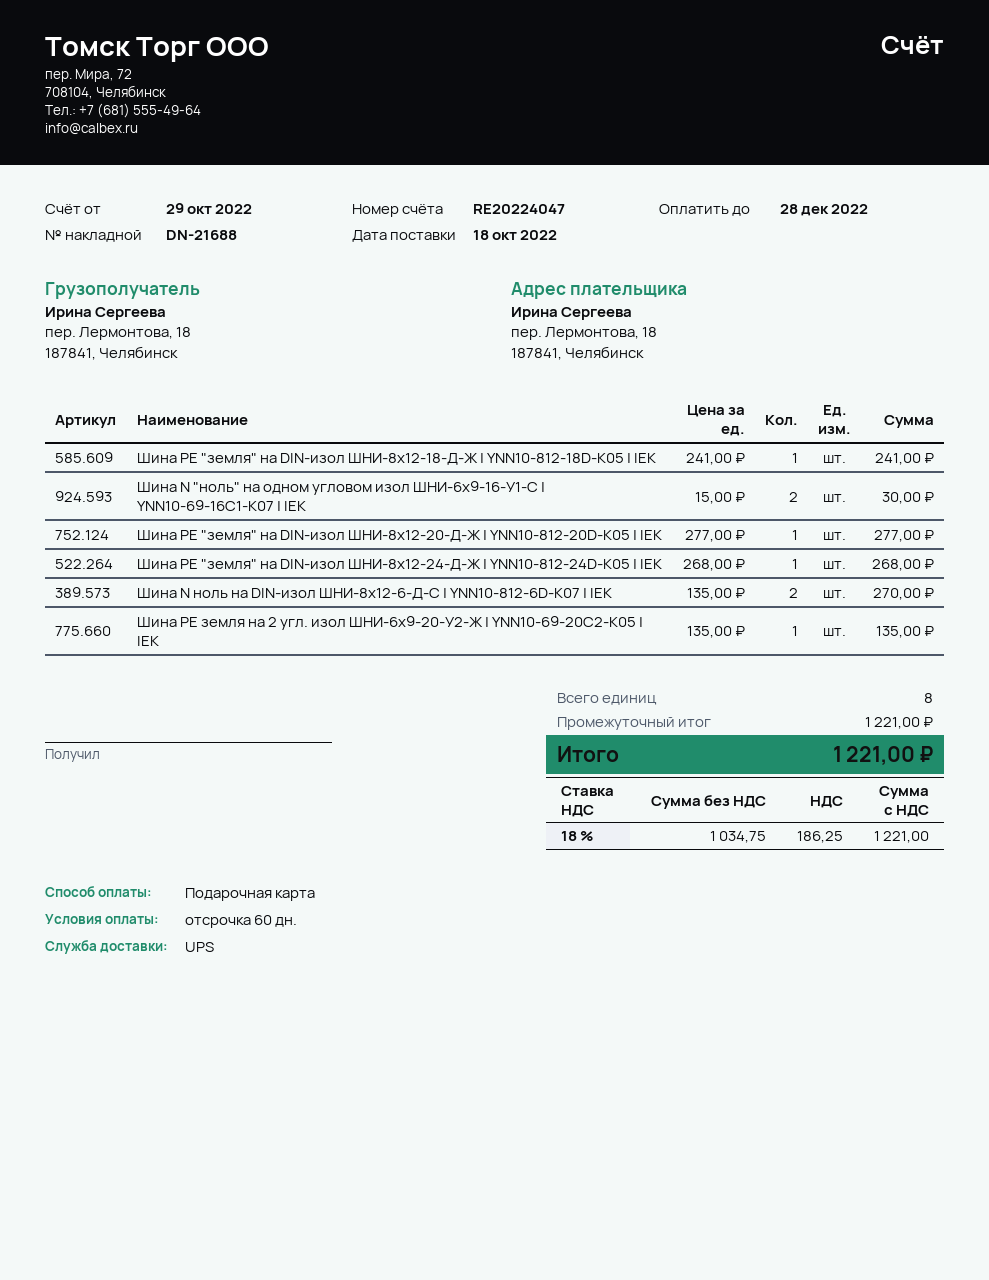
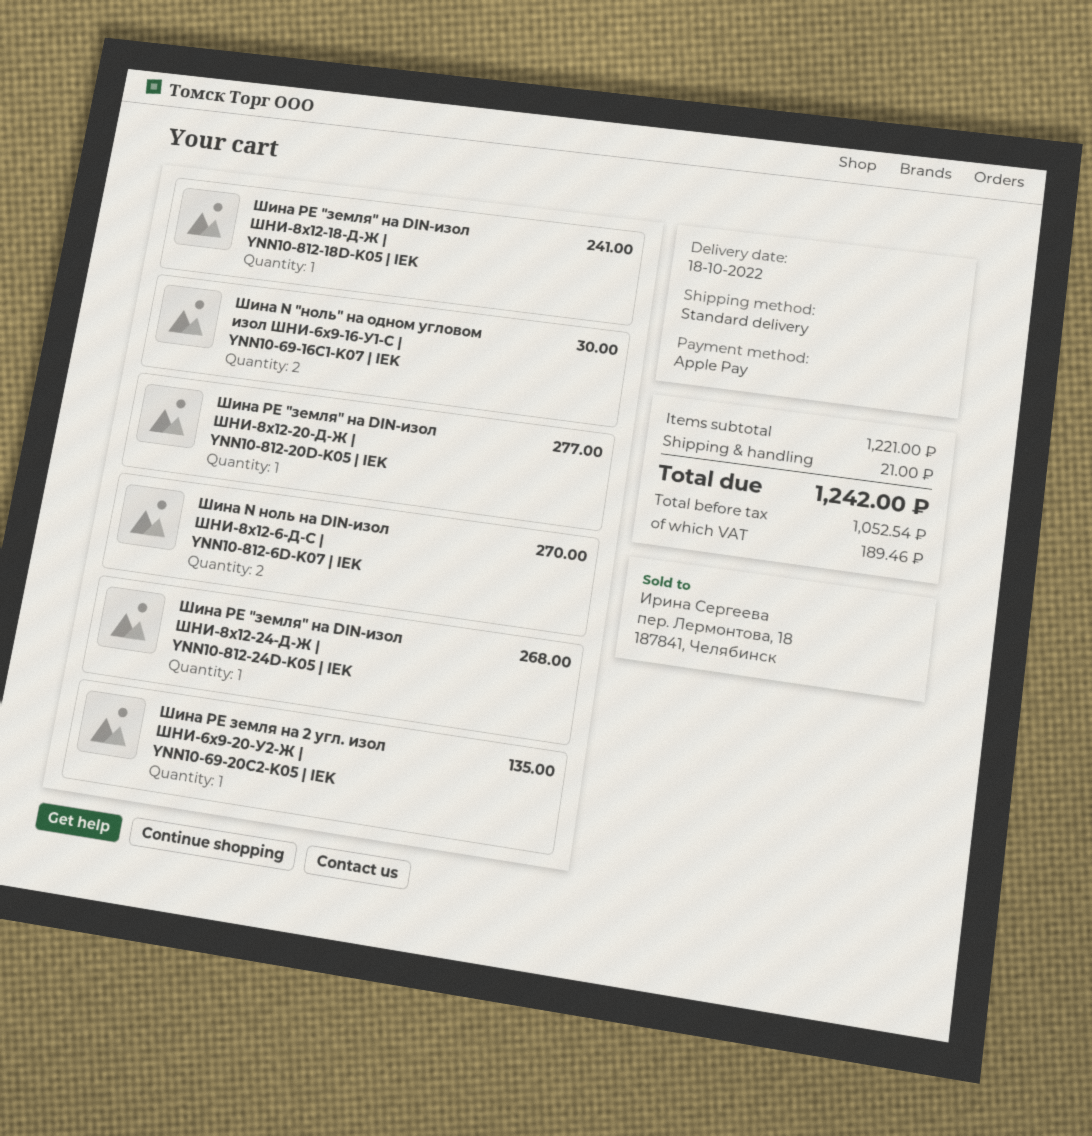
payment method: gift card -> Apple Pay
shipping method: UPS -> standard
shipping: none -> 21.00
net: 1034.75 -> 1052.54
tax: 186.25 -> 189.46
total: 1221.00 -> 1242.00

